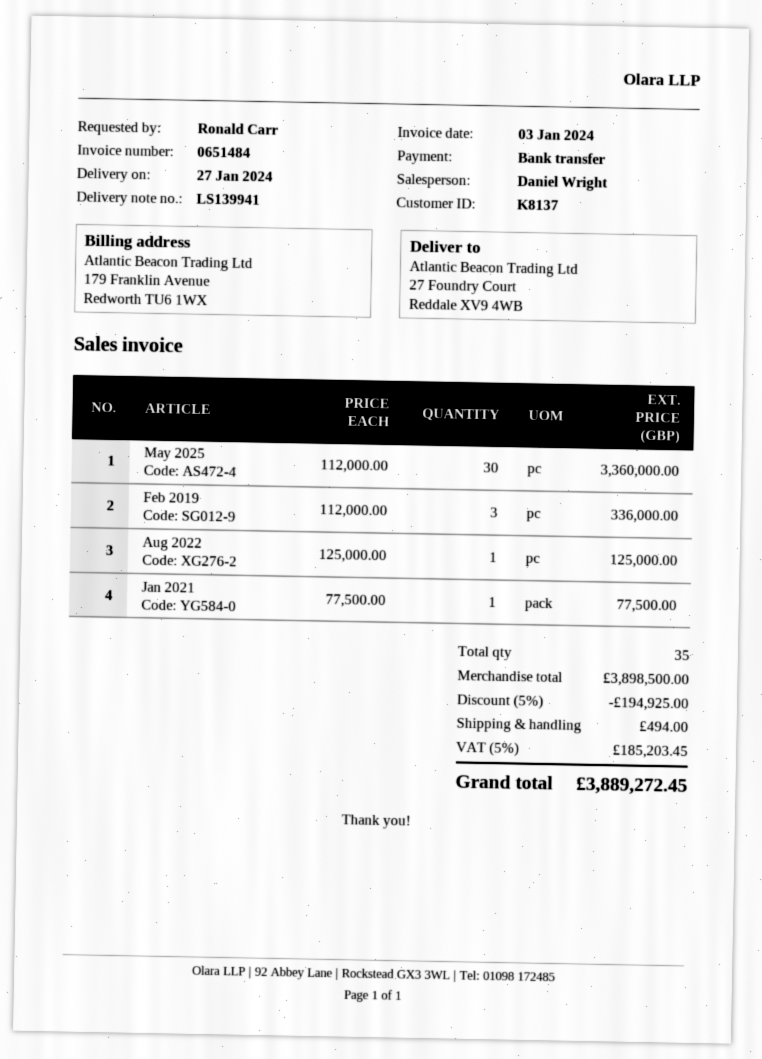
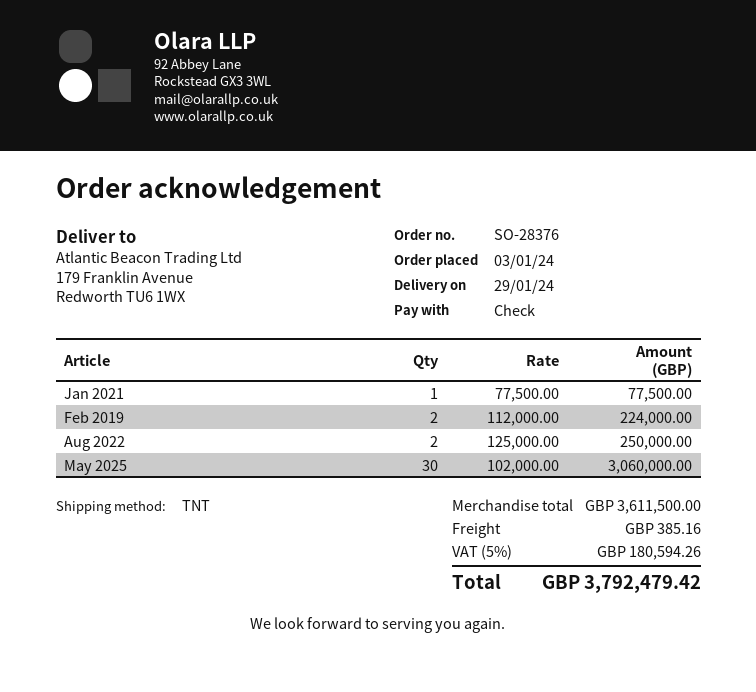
delivery date: 2024-01-27 -> 2024-01-29
payment method: bank transfer -> cheque
ship to: 27 Foundry Court, Reddale XV9 4WB -> 179 Franklin Avenue, Redworth TU6 1WX
May 2025: 30 x 112000.00 = 3360000.00 -> 30 x 102000.00 = 3060000.00
Feb 2019: 3 x 112000.00 = 336000.00 -> 2 x 112000.00 = 224000.00
Aug 2022: 1 x 125000.00 = 125000.00 -> 2 x 125000.00 = 250000.00
subtotal: 3898500.00 -> 3611500.00
discount: 5% = 194925.00 -> none
shipping: 494.00 -> 385.16
tax: 5% = 185203.45 -> 5% = 180594.26
total: 3889272.45 -> 3792479.42

